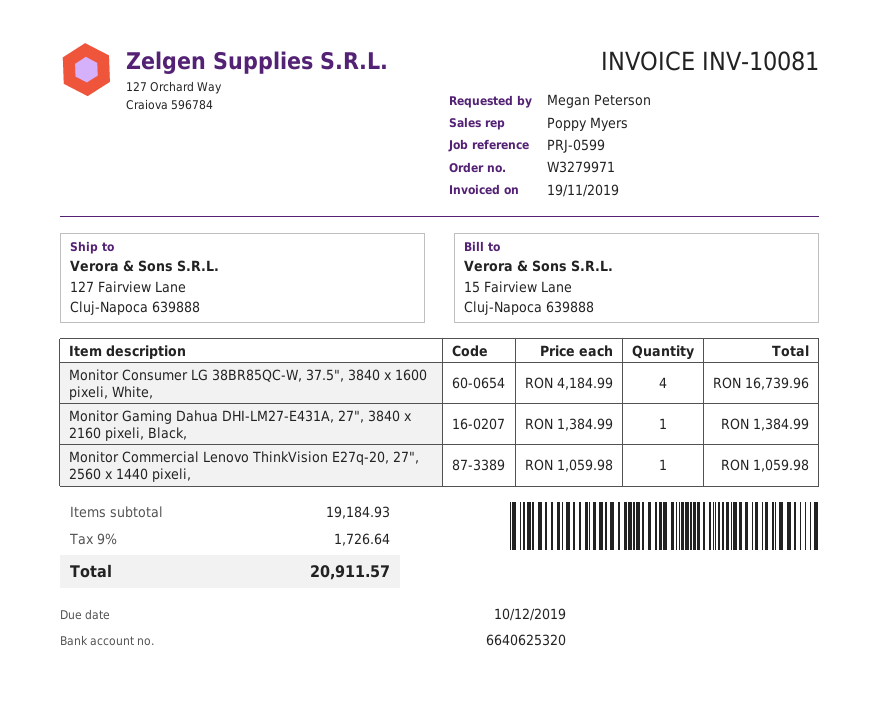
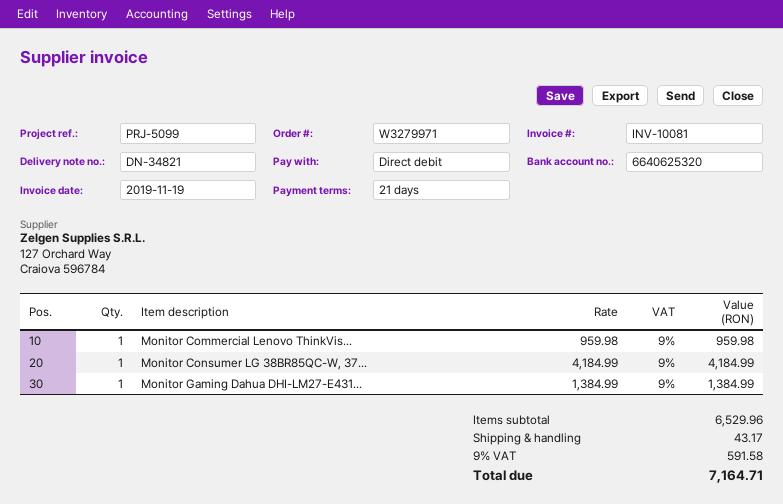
reference: PRJ-0599 -> PRJ-5099
Monitor Consumer LG 38BR85QC-W, 37.5", 3840 x 1600 pixeli, White,: 4 x 4184.99 = 16739.96 -> 1 x 4184.99 = 4184.99
Monitor Commercial Lenovo ThinkVision E27q-20, 27", 2560 x 1440 pixeli,: 1 x 1059.98 = 1059.98 -> 1 x 959.98 = 959.98
subtotal: 19184.93 -> 6529.96
shipping: none -> 43.17
tax: 9% = 1726.64 -> 9% = 591.58
total: 20911.57 -> 7164.71

